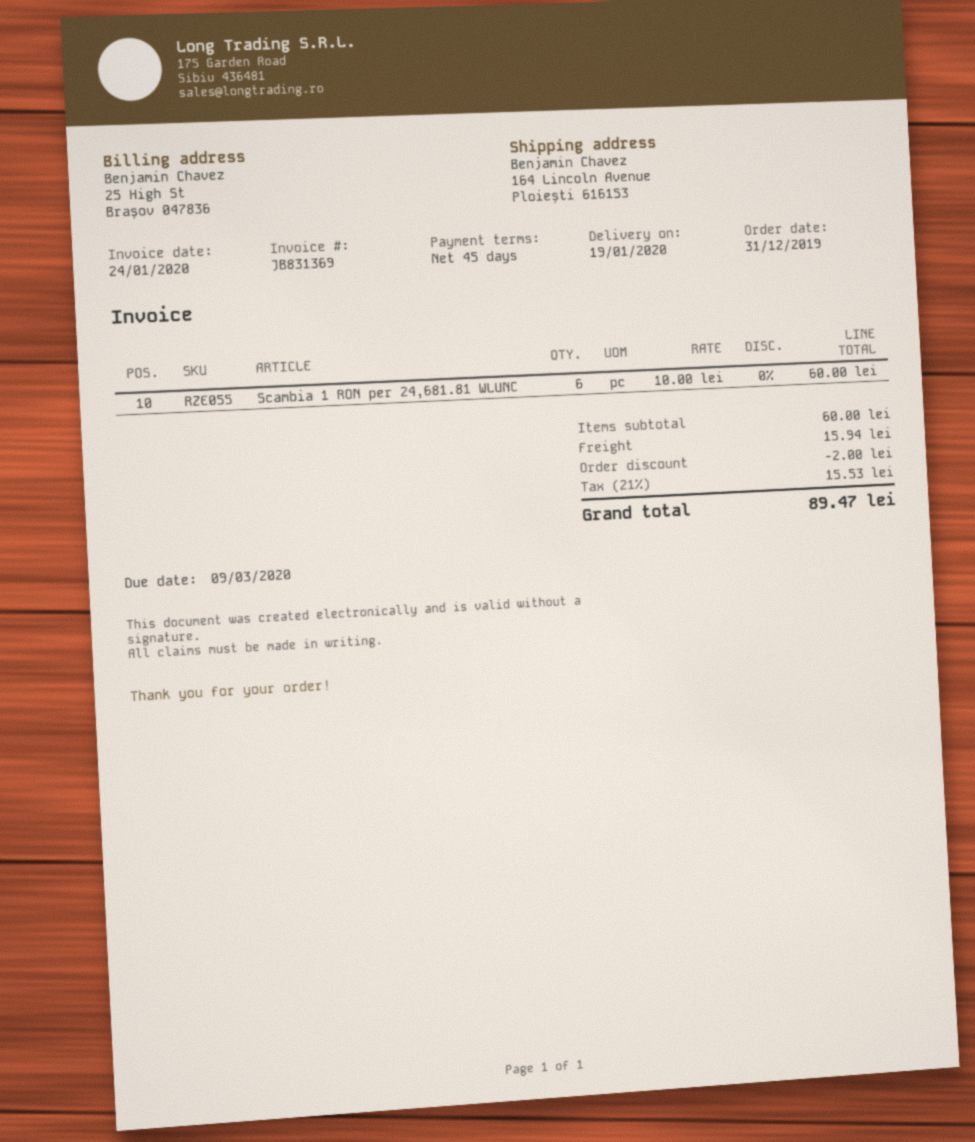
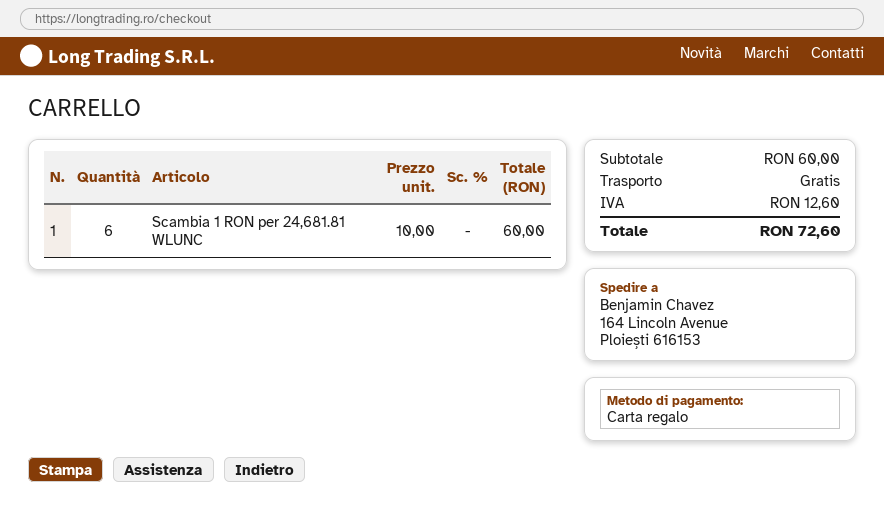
discount: 2.00 -> none
shipping: 15.94 -> 0.00
tax: 15.53 -> 12.60
total: 89.47 -> 72.60

